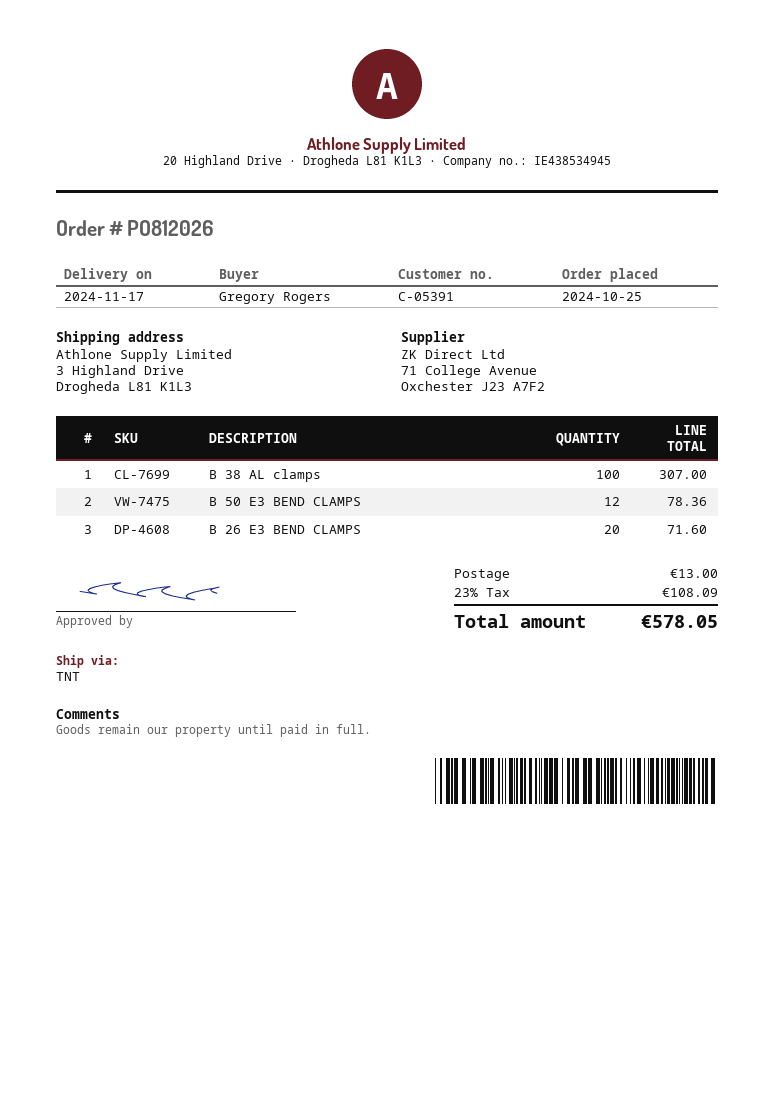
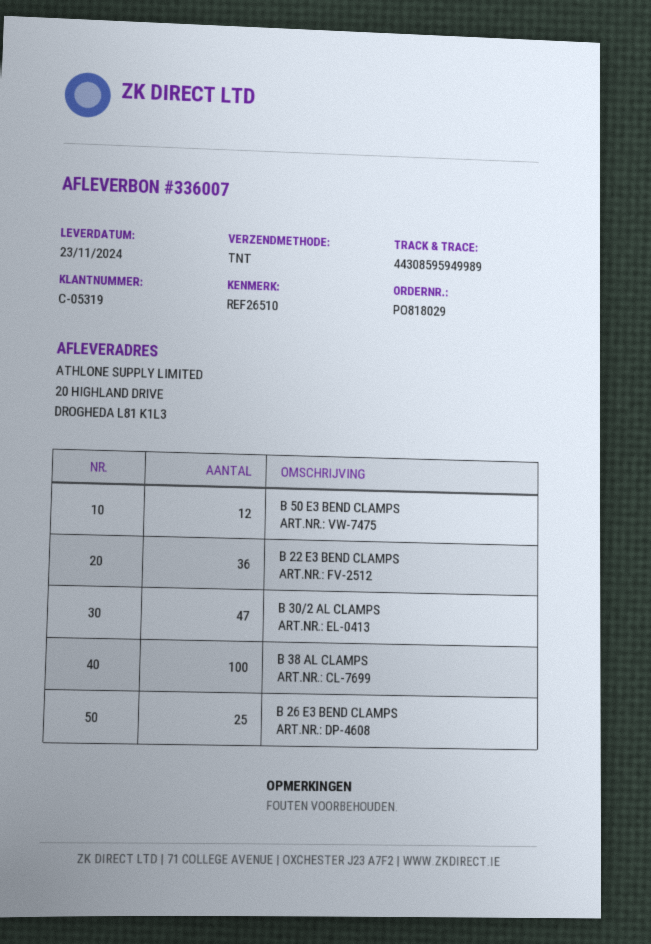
order number: PO812026 -> PO818029
delivery date: 2024-11-17 -> 2024-11-23
customer number: C-05391 -> C-05319
ship to: 3 Highland Drive, Drogheda L81 K1L3 -> 20 HIGHLAND DRIVE, DROGHEDA L81 K1L3
B 26 E3 BEND CLAMPS: 20 -> 25
B 22 E3 BEND CLAMPS: none -> 36
B 30/2 AL CLAMPS: none -> 47

